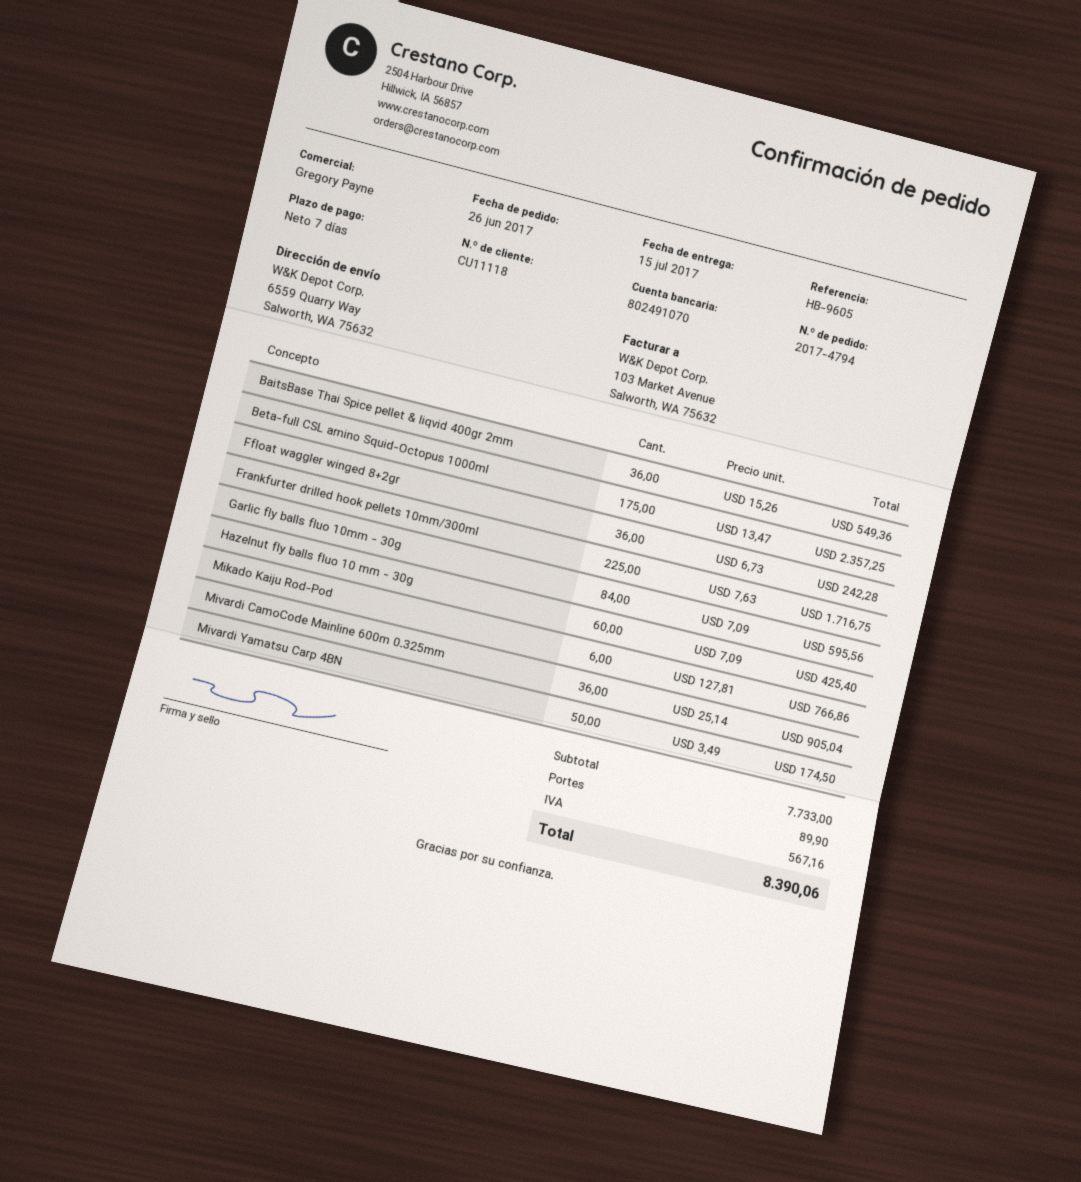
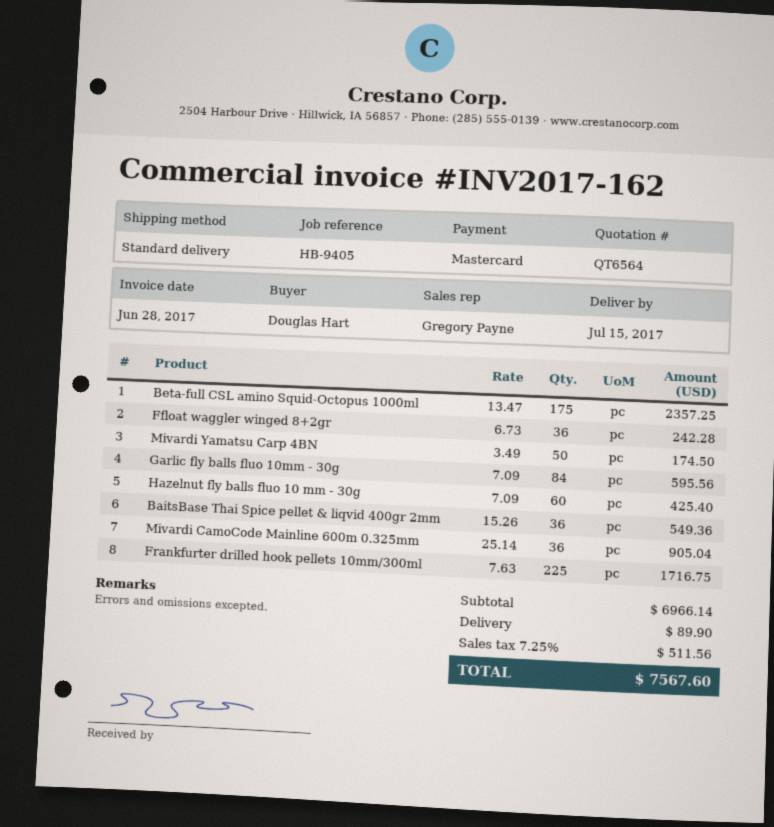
reference: HB-9605 -> HB-9405
Mikado Kaiju Rod-Pod: 6 x 127.81 = 766.86 -> none
subtotal: 7733.00 -> 6966.14
tax: 567.16 -> 511.56
total: 8390.06 -> 7567.60

